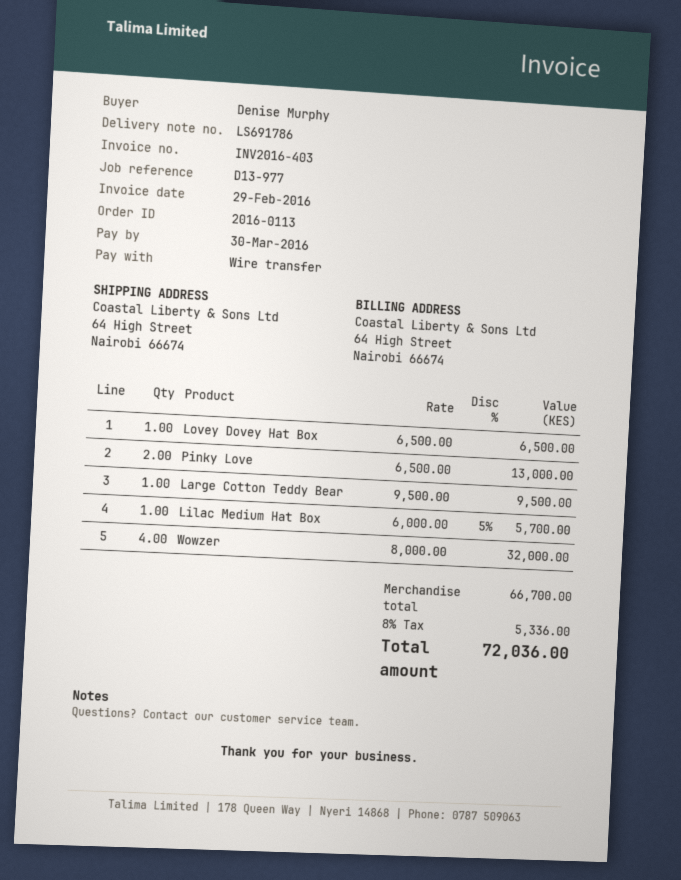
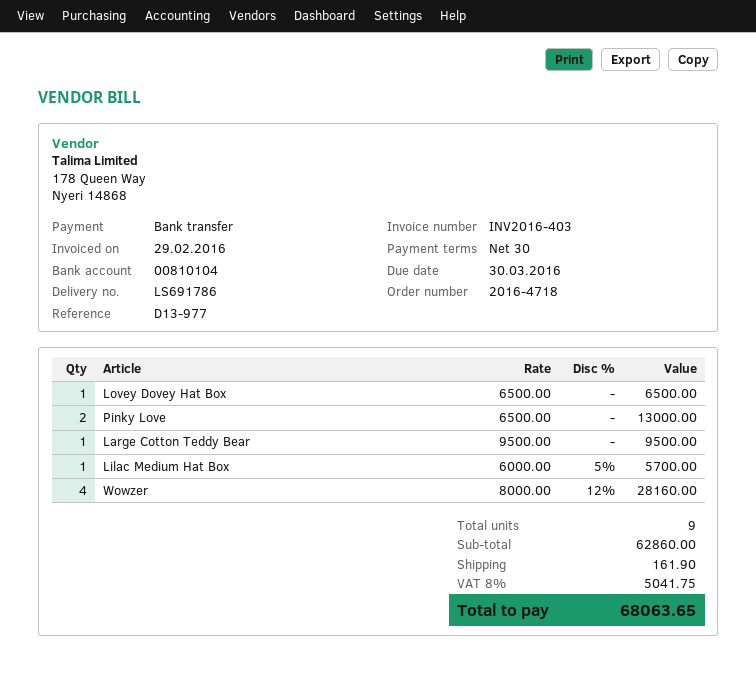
order number: 2016-0113 -> 2016-4718
Wowzer: 4 x 8000.00 = 32000.00 -> 4 x 8000.00 - 12% = 28160.00
subtotal: 66700.00 -> 62860.00
shipping: none -> 161.90
tax: 8% = 5336.00 -> 8% = 5041.75
total: 72036.00 -> 68063.65

